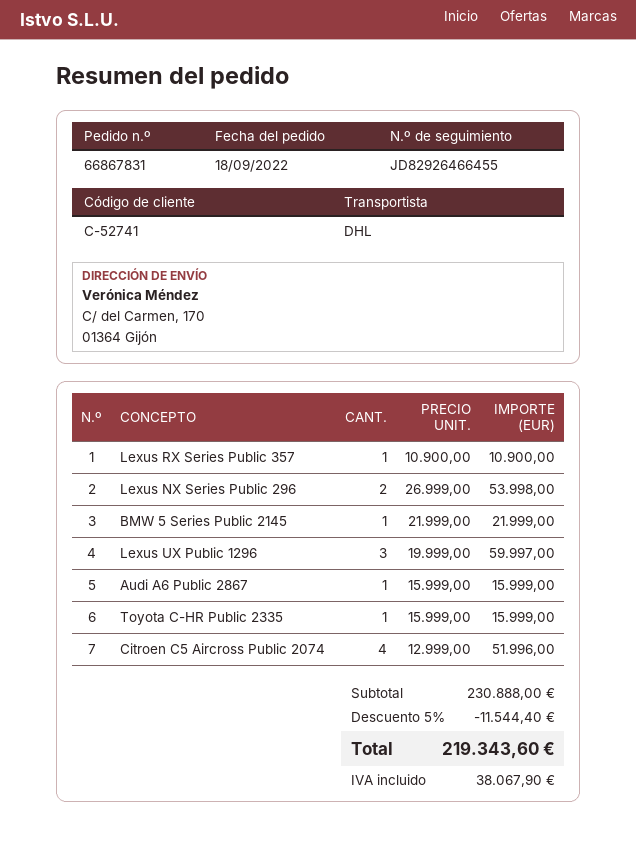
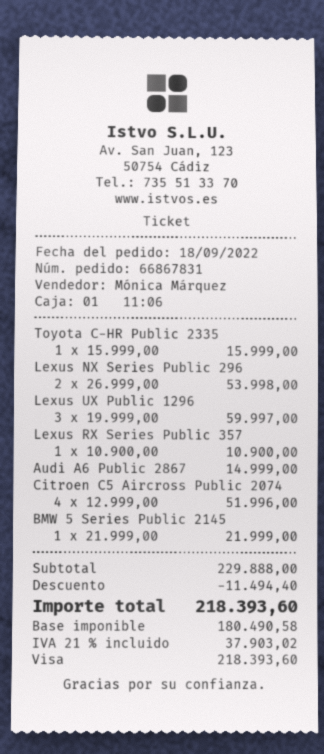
Audi A6 Public 2867: 1 x 15999.00 = 15999.00 -> 1 x 14999.00 = 14999.00
subtotal: 230888.00 -> 229888.00
discount: 11544.40 -> 11494.40
tax: 38067.90 -> 37903.02
total: 219343.60 -> 218393.60

